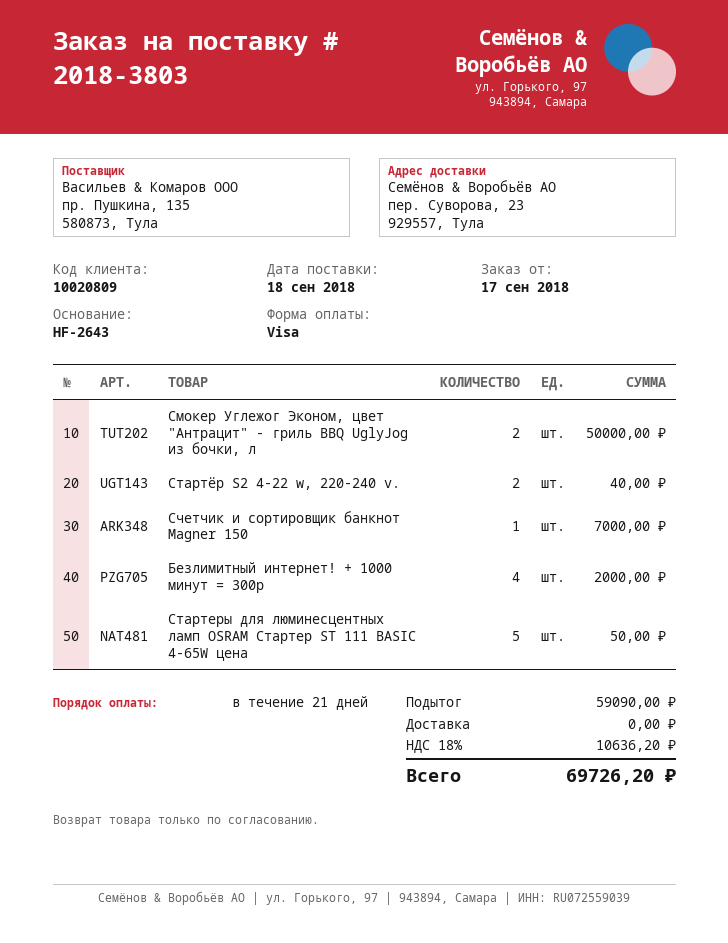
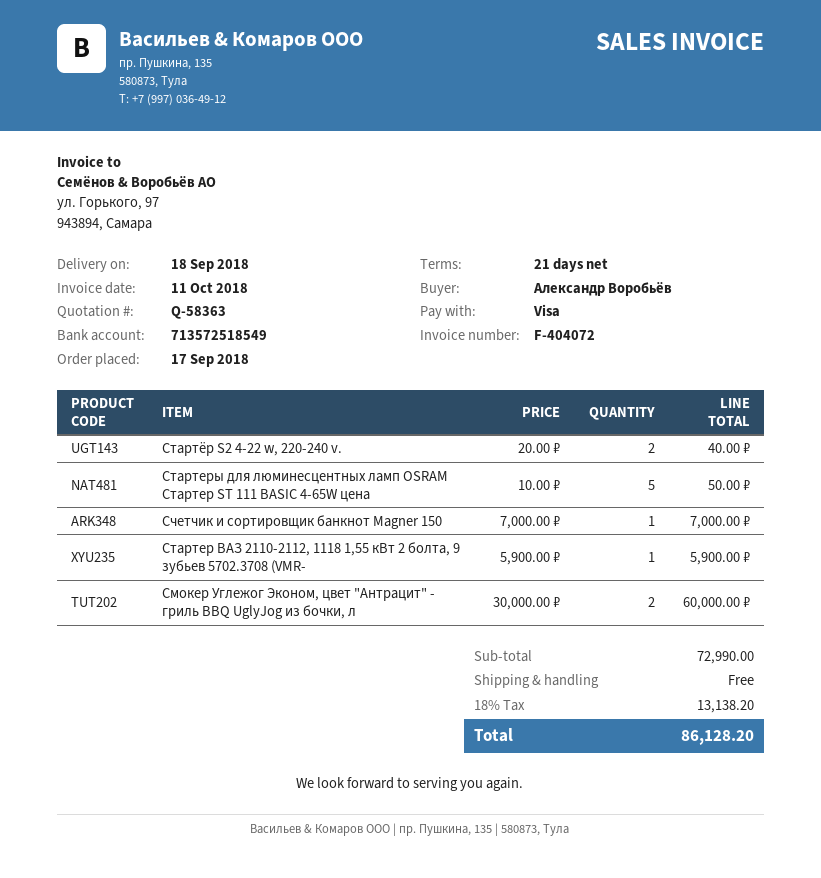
Смокер Углежог Эконом, цвет "Антрацит" - гриль BBQ UglyJog из бочки, л: 2 for 50000.00 -> 2 for 60000.00
Безлимитный интернет! + 1000 минут = 300р: 4 for 2000.00 -> none
Стартер ВАЗ 2110-2112, 1118 1,55 кВт 2 болта, 9 зубьев 5702.3708 (VMR-: none -> 1 for 5900.00
subtotal: 59090.00 -> 72990.00
tax: 18% = 10636.20 -> 18% = 13138.20
total: 69726.20 -> 86128.20

